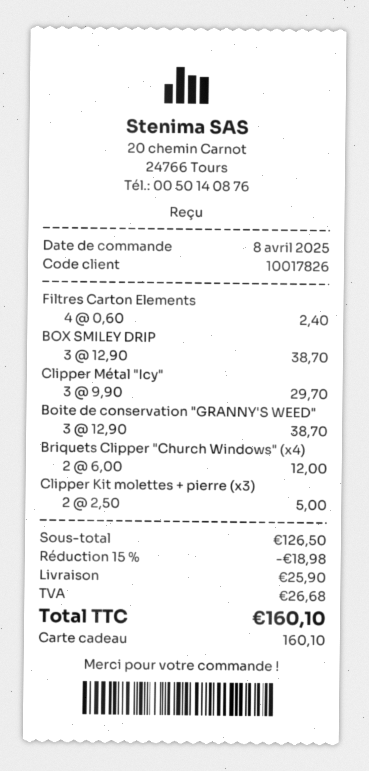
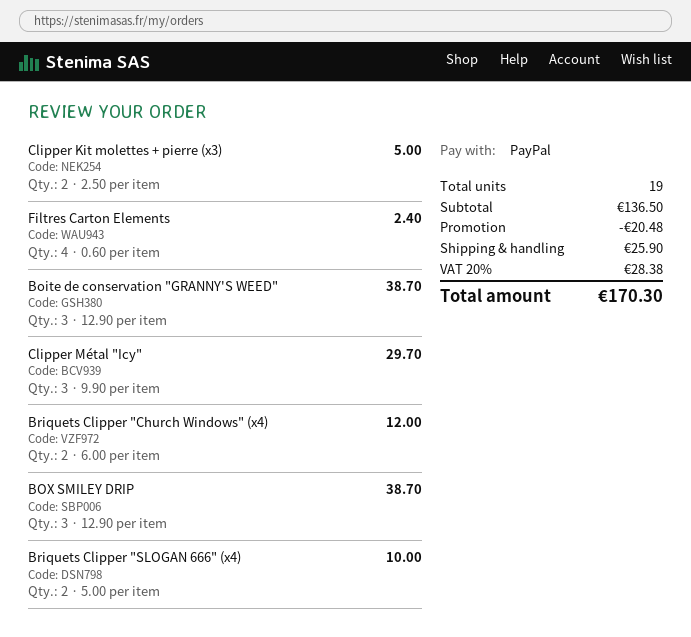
payment method: gift card -> PayPal
Briquets Clipper "SLOGAN 666" (x4): none -> 2 x 5.00 = 10.00
subtotal: 126.50 -> 136.50
discount: 18.98 -> 20.48
tax: 26.68 -> 28.38
total: 160.10 -> 170.30

